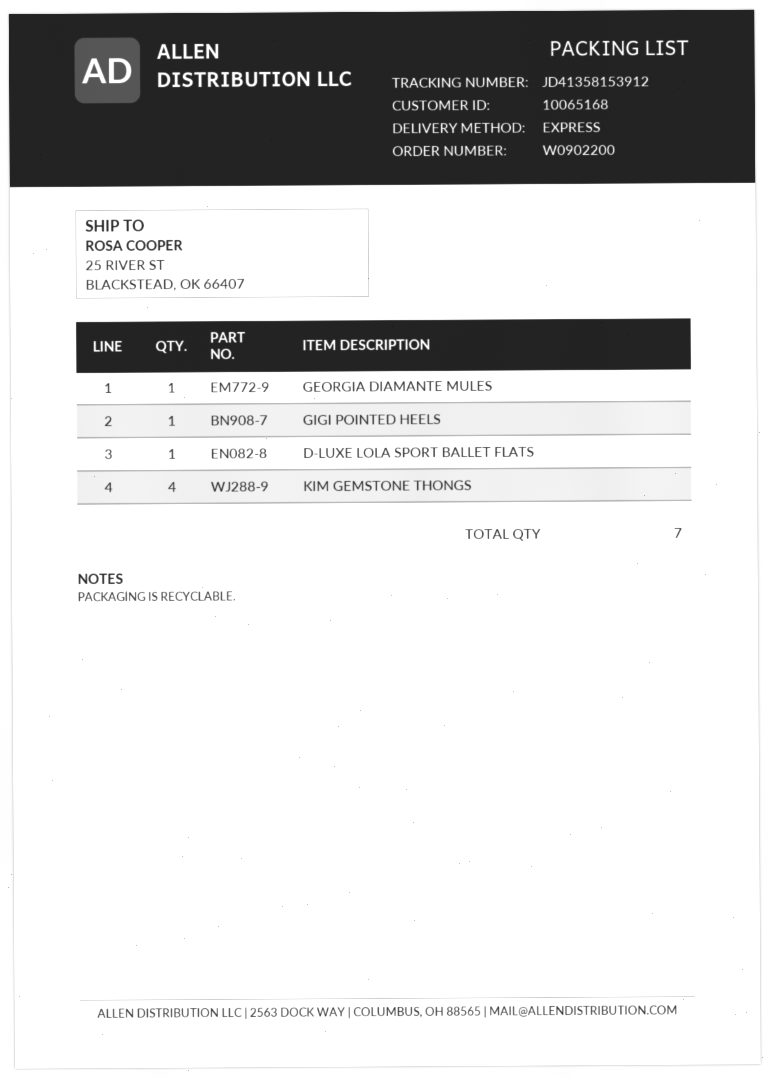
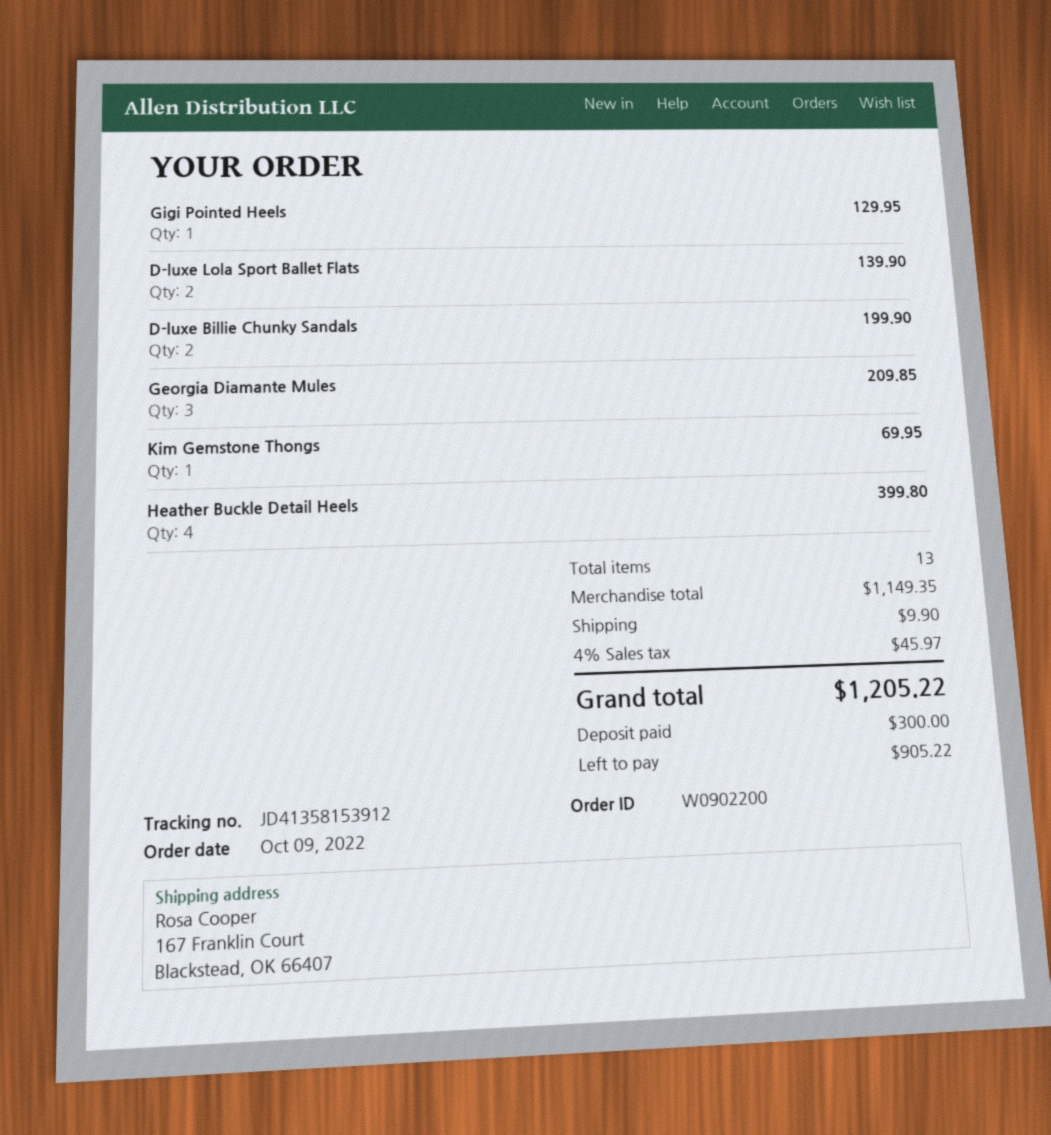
ship to: 25 RIVER ST, BLACKSTEAD, OK 66407 -> 167 Franklin Court, Blackstead, OK 66407
GEORGIA DIAMANTE MULES: 1 -> 3
D-LUXE LOLA SPORT BALLET FLATS: 1 -> 2
KIM GEMSTONE THONGS: 4 -> 1
D-luxe Billie Chunky Sandals: none -> 2
Heather Buckle Detail Heels: none -> 4
total quantity: 7 -> 13

